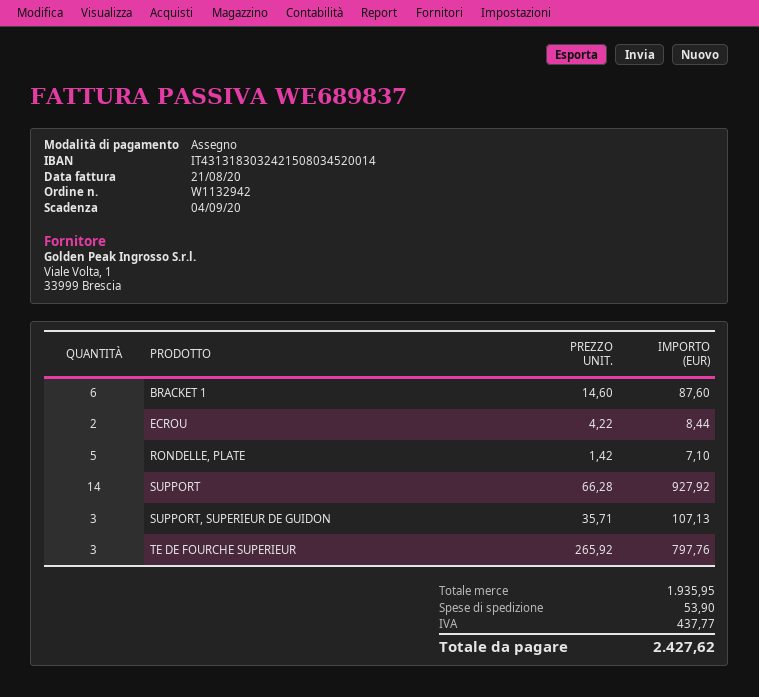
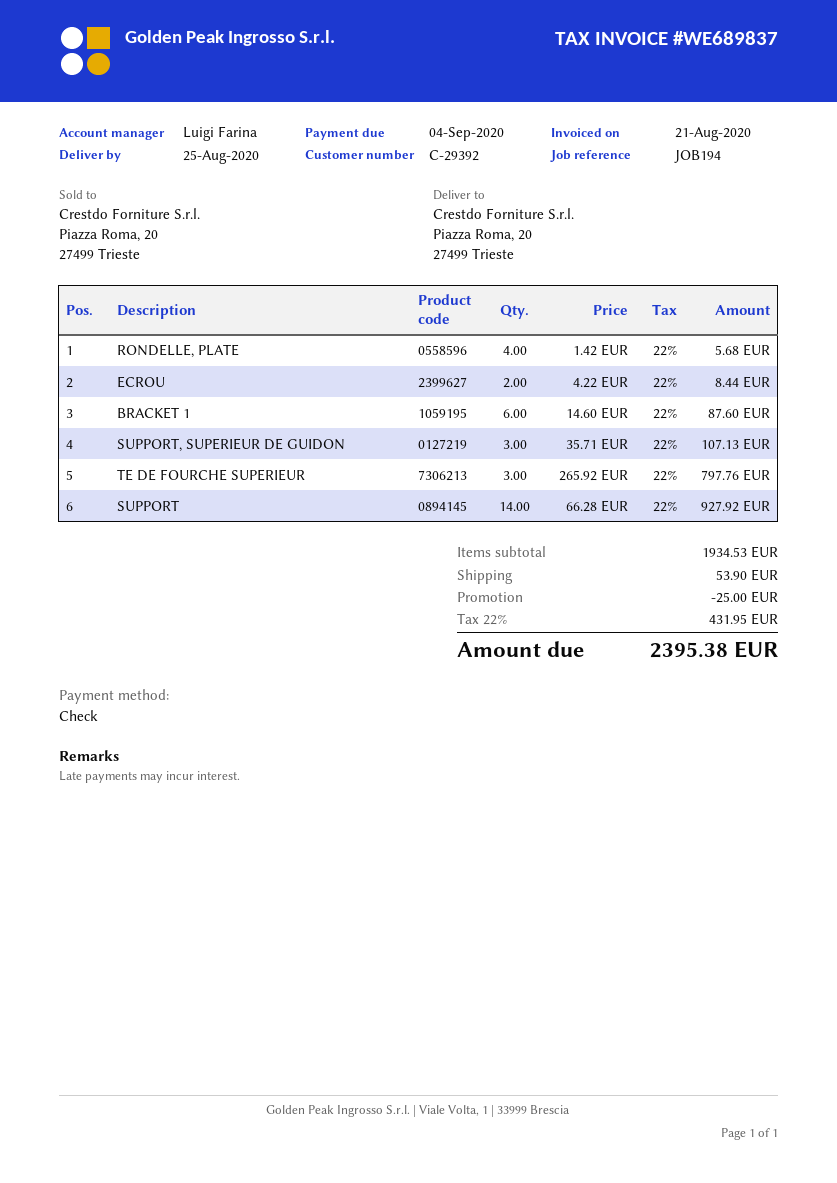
RONDELLE, PLATE: 5 x 1.42 = 7.10 -> 4 x 1.42 = 5.68
subtotal: 1935.95 -> 1934.53
discount: none -> 25.00
tax: 437.77 -> 431.95
total: 2427.62 -> 2395.38

